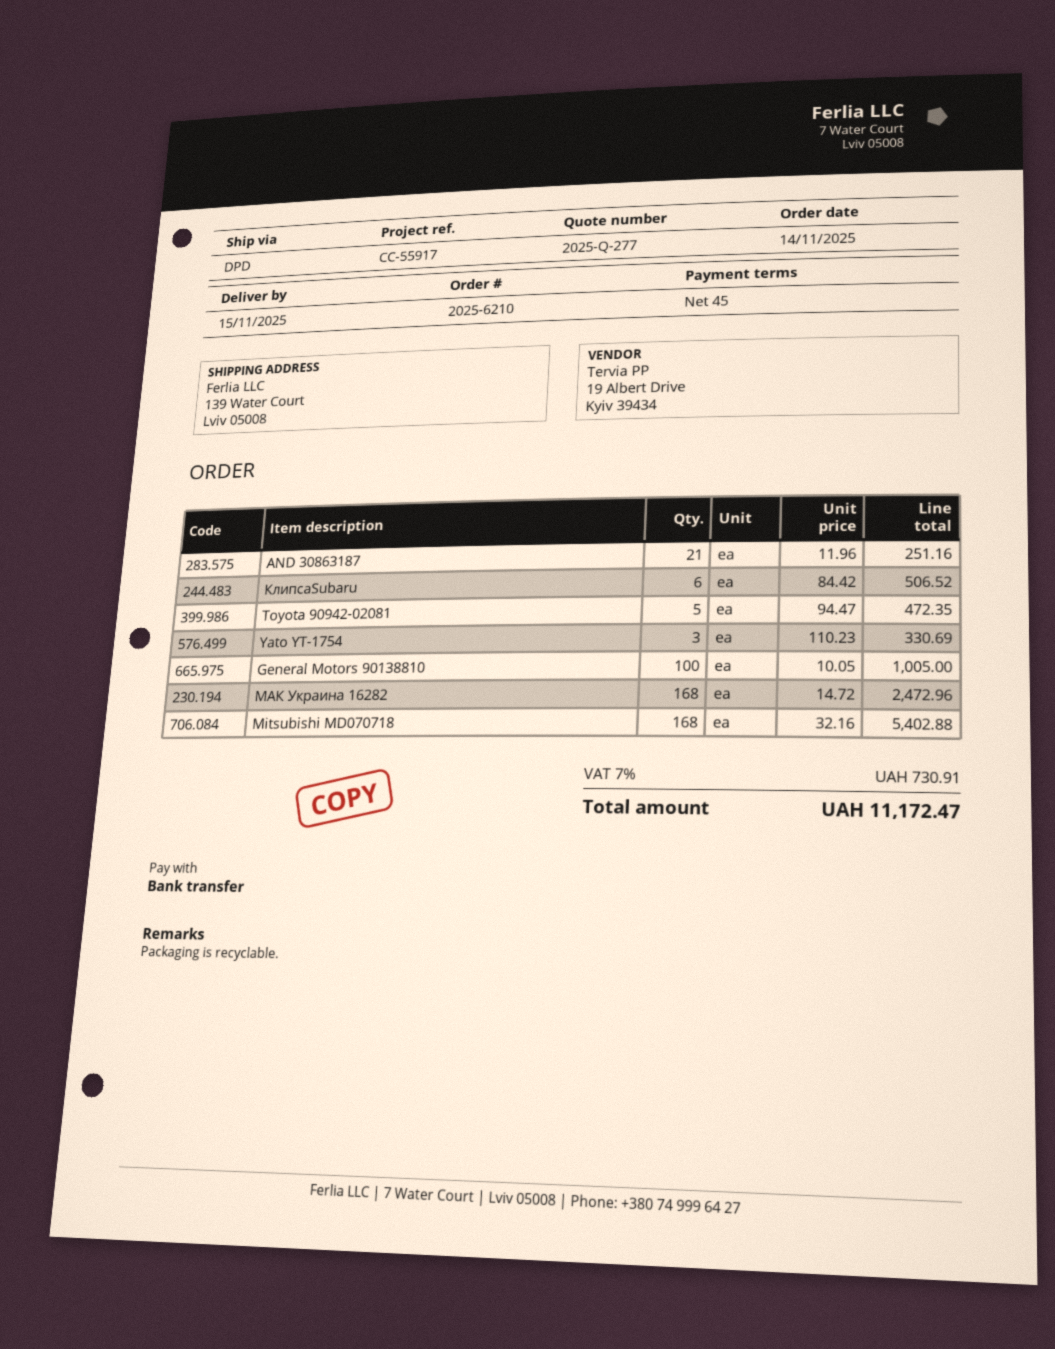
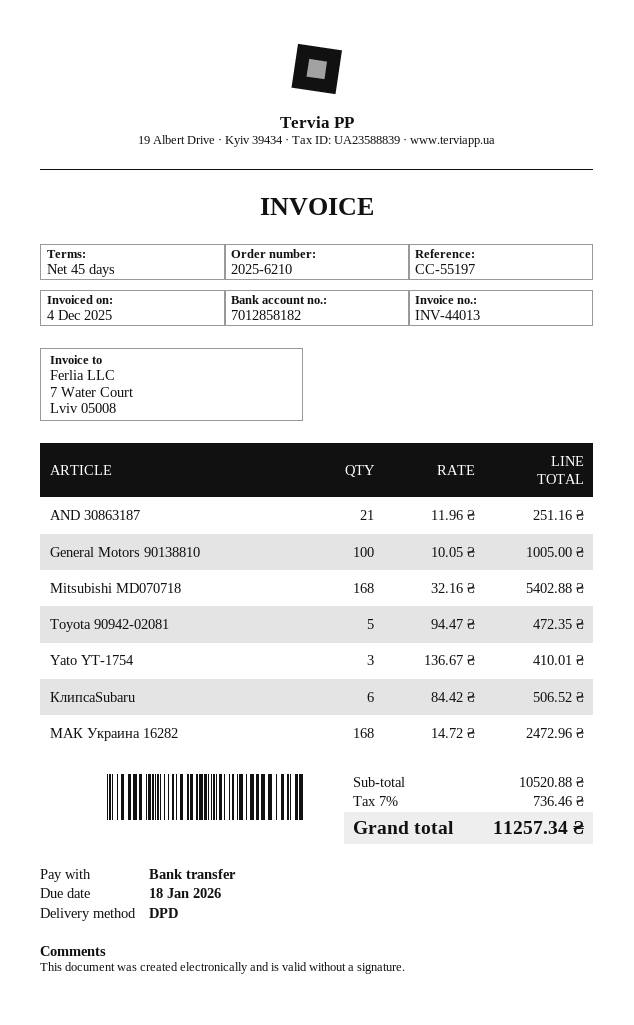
reference: CC-55917 -> CC-55197
Yato YT-1754: 3 x 110.23 = 330.69 -> 3 x 136.67 = 410.01
tax: 7% = 730.91 -> 7% = 736.46
total: 11172.47 -> 11257.34

